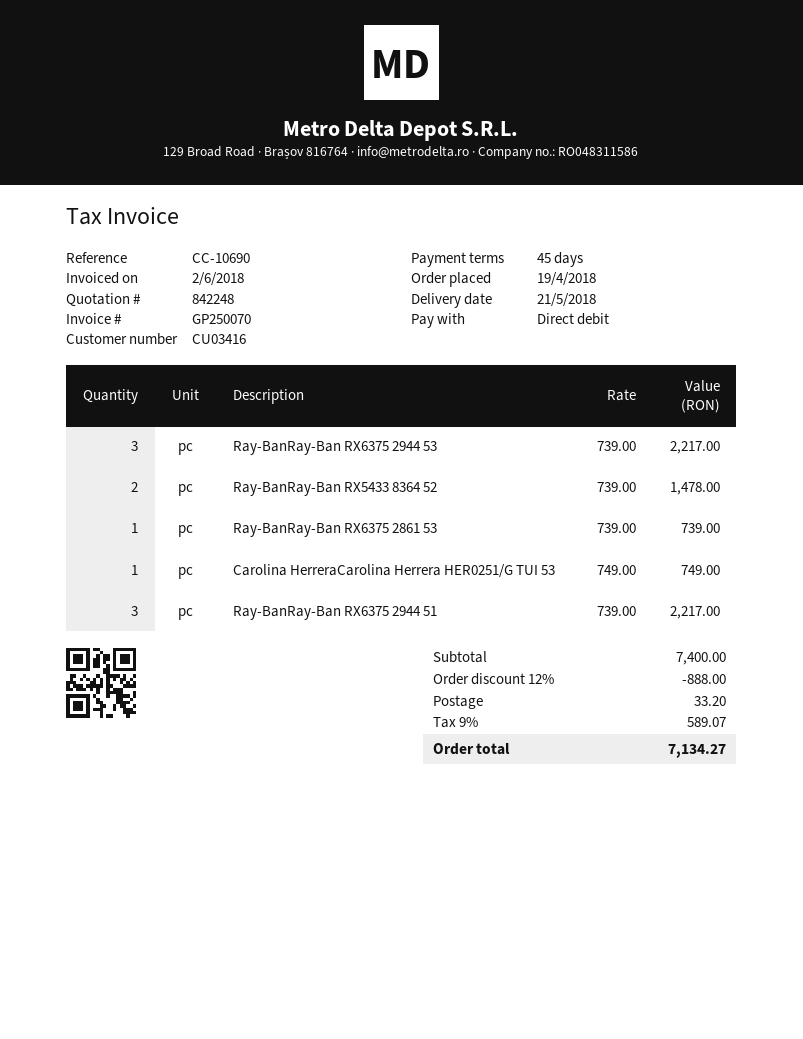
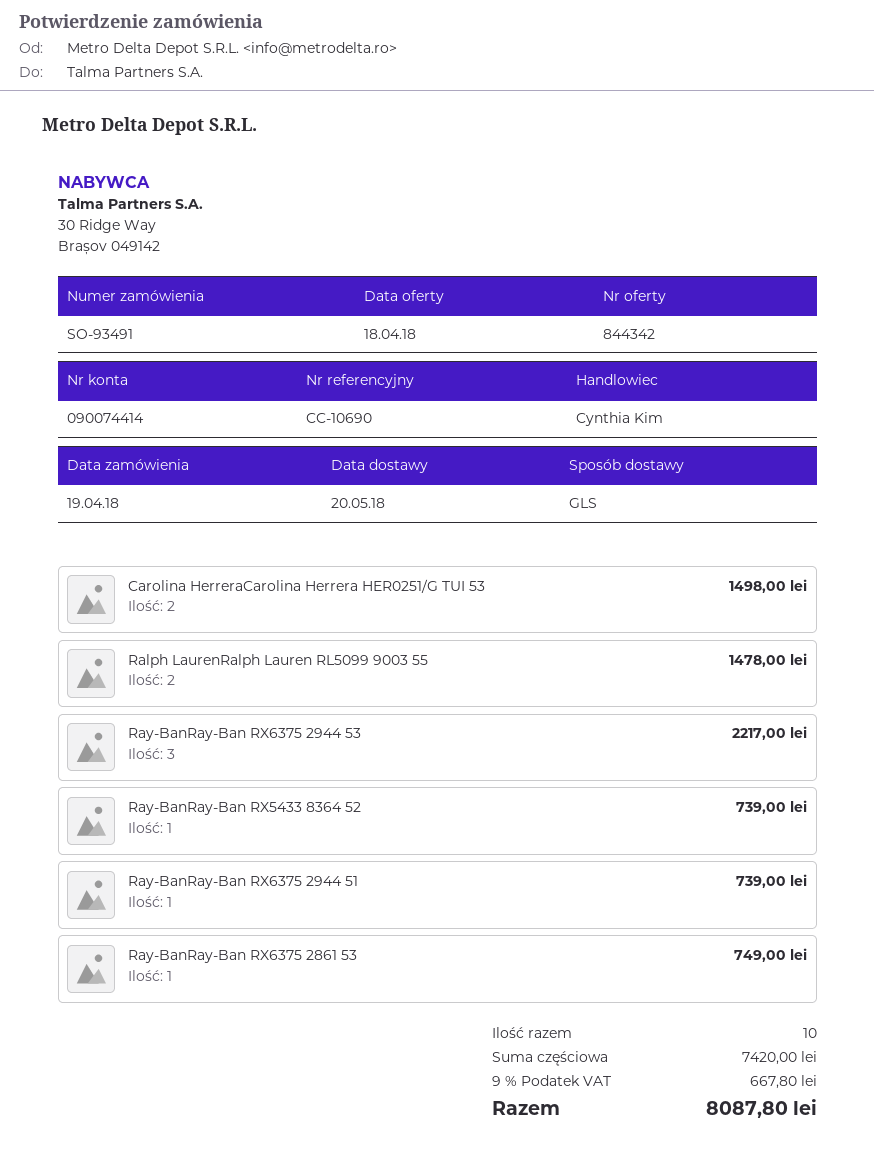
quote number: 842248 -> 844342
delivery date: 2018-05-21 -> 2018-05-20
Ray-BanRay-Ban RX5433 8364 52: 2 for 1478.00 -> 1 for 739.00
Ray-BanRay-Ban RX6375 2861 53: 1 for 739.00 -> 1 for 749.00
Carolina HerreraCarolina Herrera HER0251/G TUI 53: 1 for 749.00 -> 2 for 1498.00
Ray-BanRay-Ban RX6375 2944 51: 3 for 2217.00 -> 1 for 739.00
Ralph LaurenRalph Lauren RL5099 9003 55: none -> 2 for 1478.00
subtotal: 7400.00 -> 7420.00
discount: 12% = 888.00 -> none
shipping: 33.20 -> none
tax: 9% = 589.07 -> 9% = 667.80
total: 7134.27 -> 8087.80

